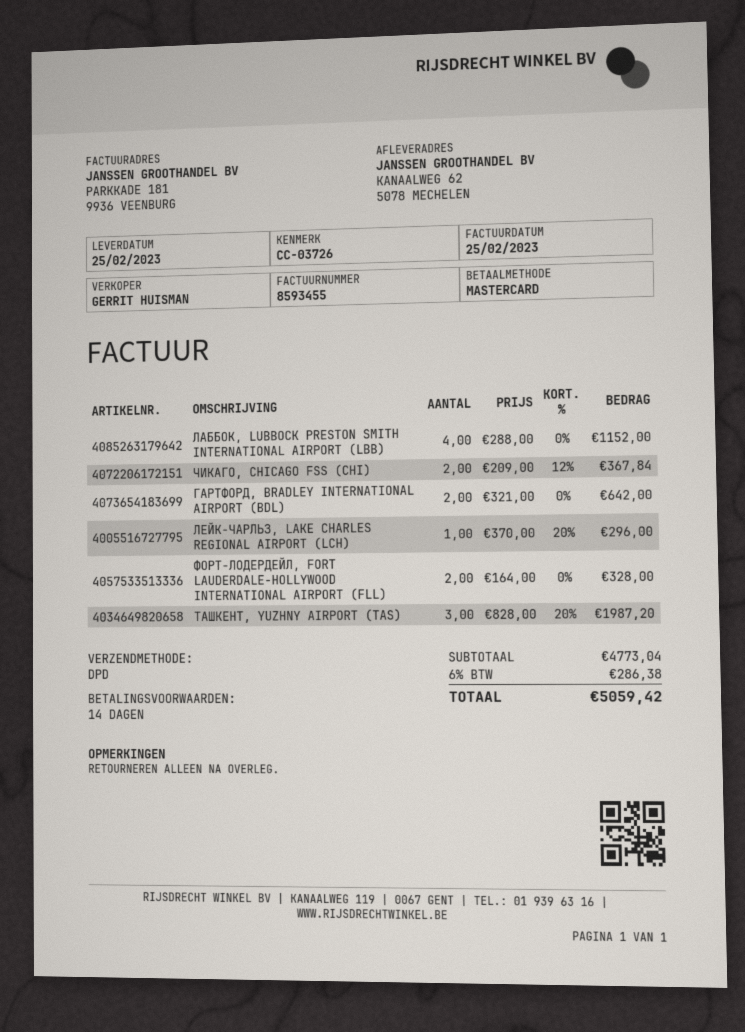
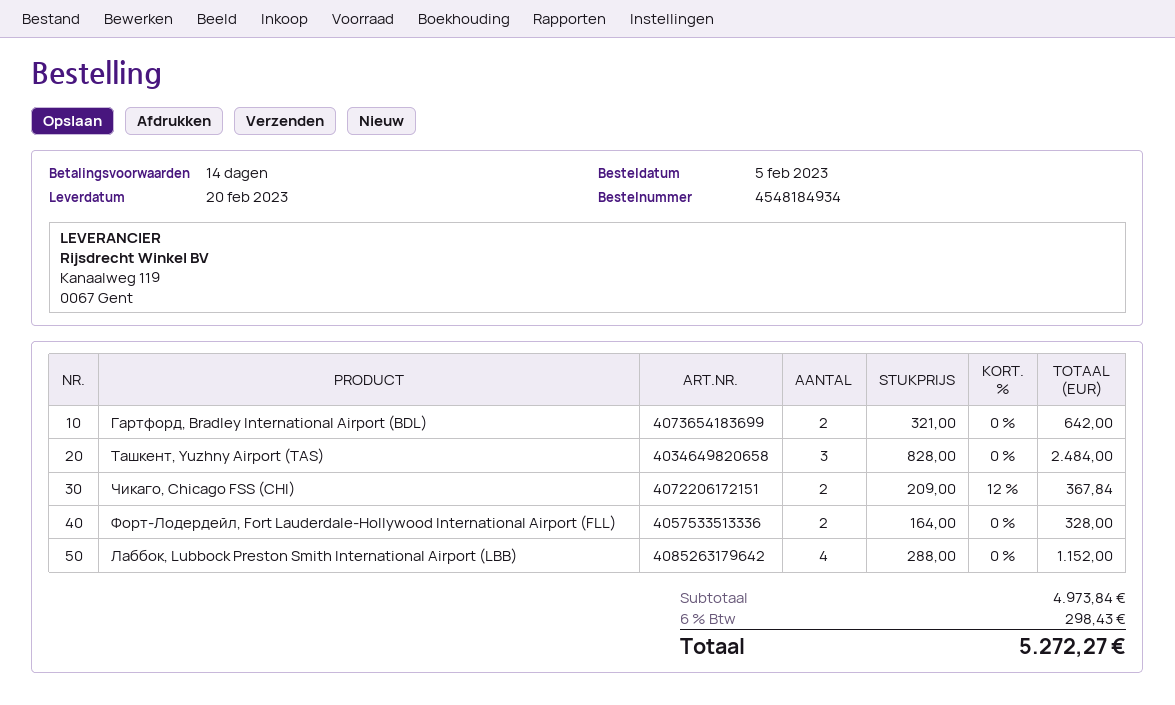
delivery date: 2023-02-25 -> 2023-02-20
ЛЕЙК-ЧАРЛЬЗ, LAKE CHARLES REGIONAL AIRPORT (LCH): 1 x 370.00 - 20% = 296.00 -> none
ТАШКЕНТ, YUZHNY AIRPORT (TAS): 3 x 828.00 - 20% = 1987.20 -> 3 x 828.00 = 2484.00
subtotal: 4773.04 -> 4973.84
tax: 6% = 286.38 -> 6% = 298.43
total: 5059.42 -> 5272.27

